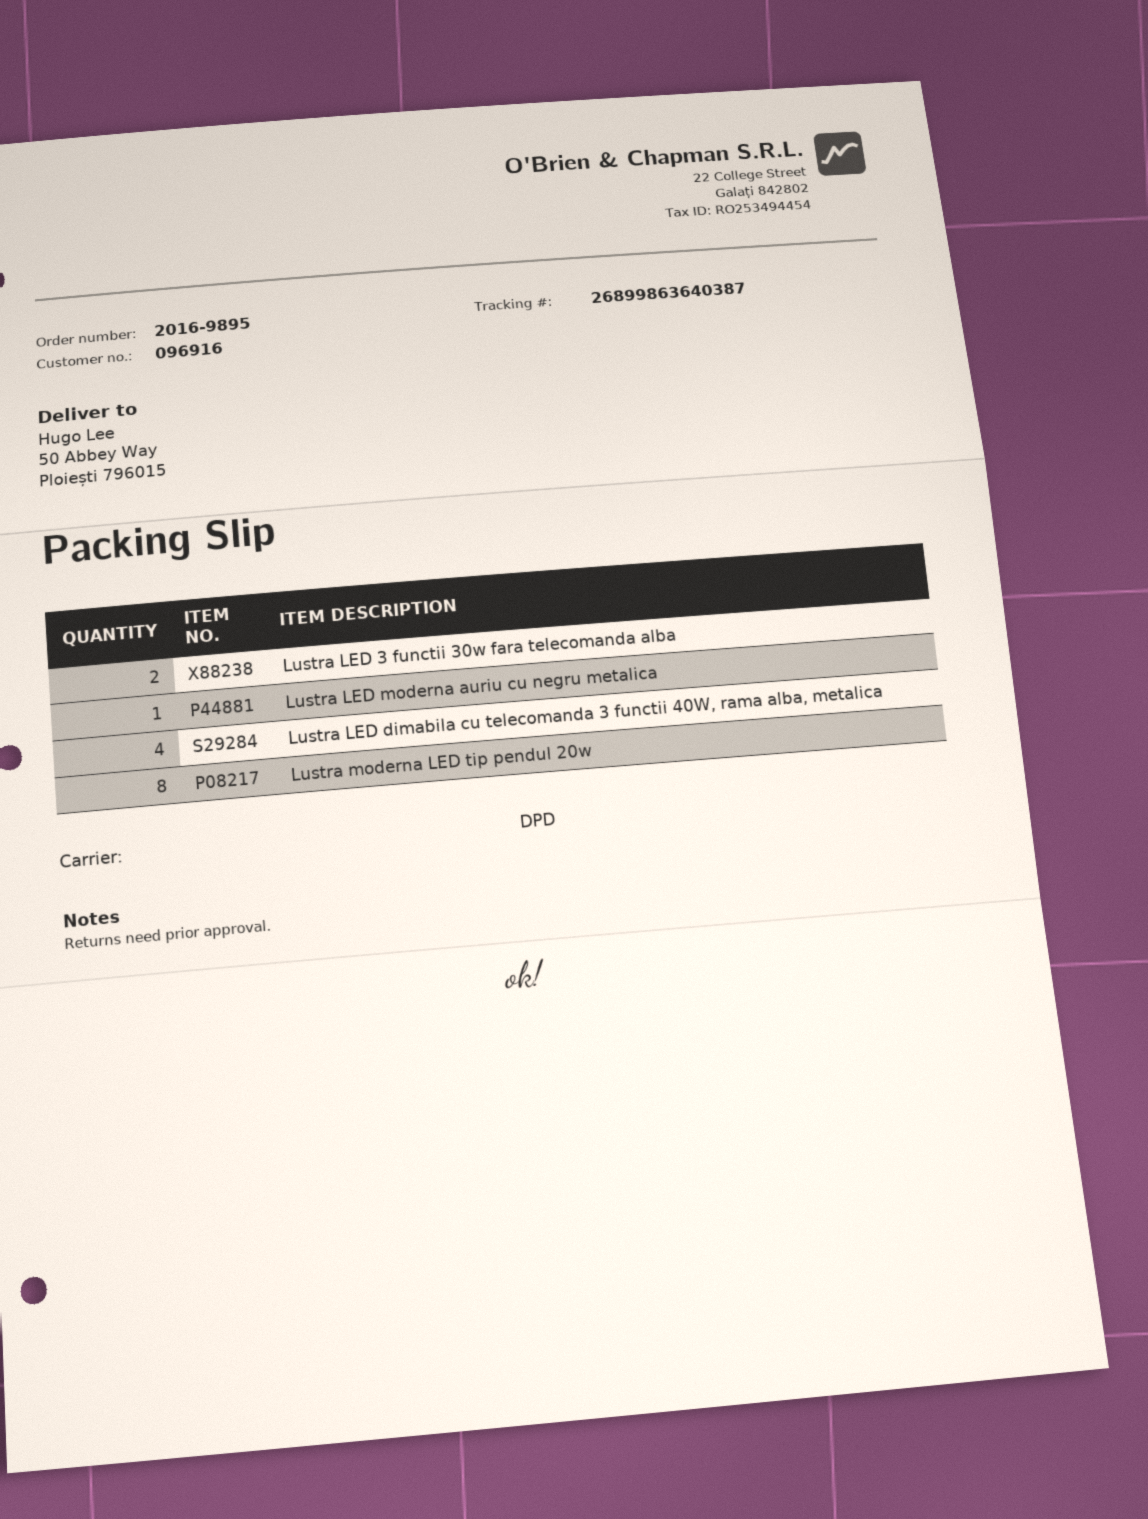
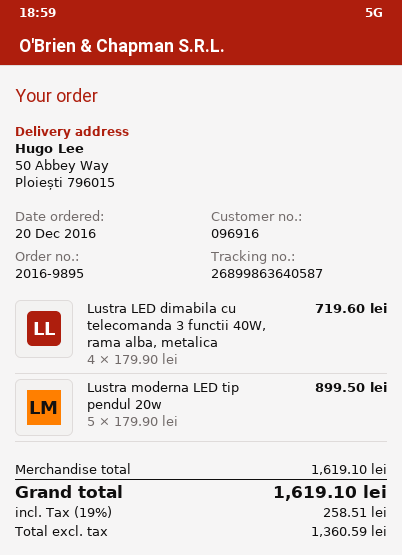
tracking number: 26899863640387 -> 26899863640587
Lustra LED 3 functii 30w fara telecomanda alba: 2 -> none
Lustra LED moderna auriu cu negru metalica: 1 -> none
Lustra moderna LED tip pendul 20w: 8 -> 5

